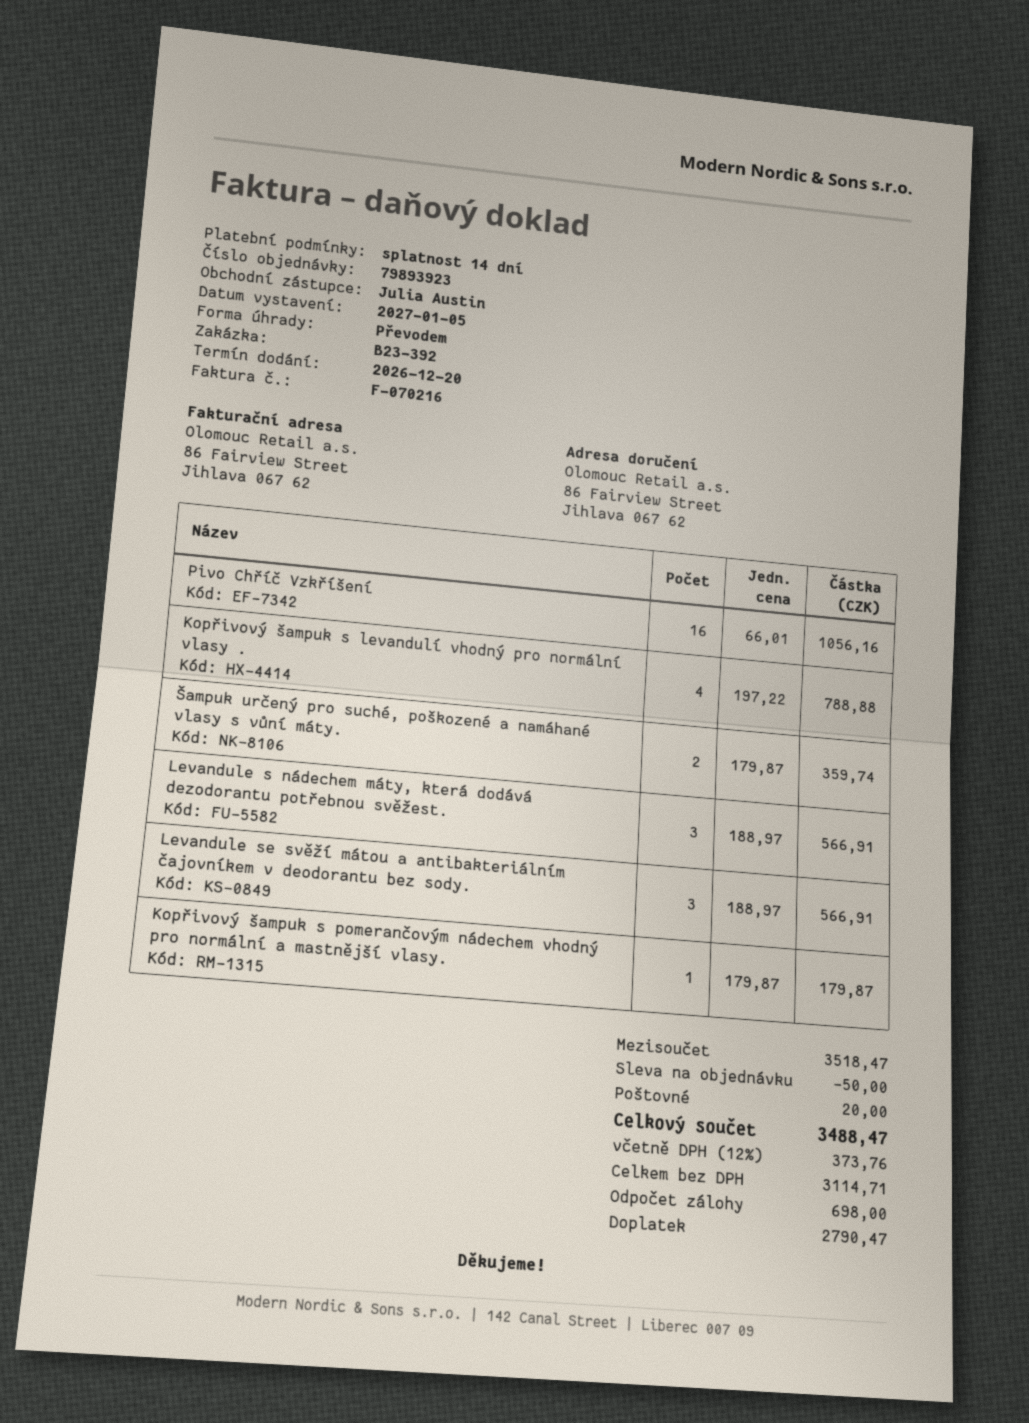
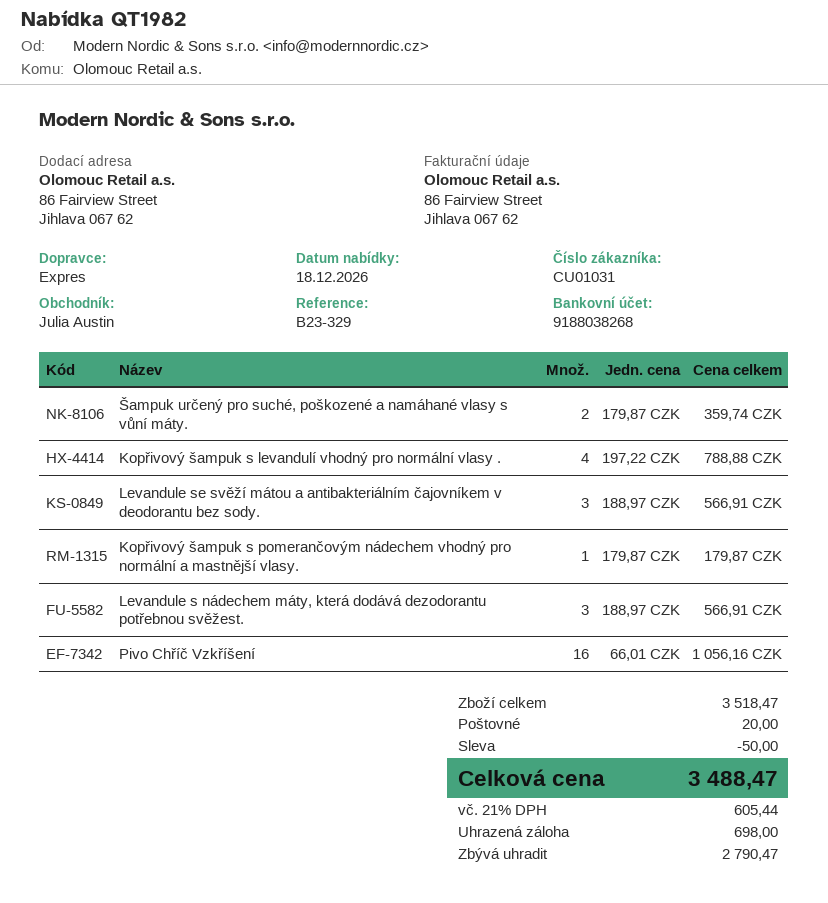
reference: B23-392 -> B23-329
tax: 12% = 373.76 -> 21% = 605.44

